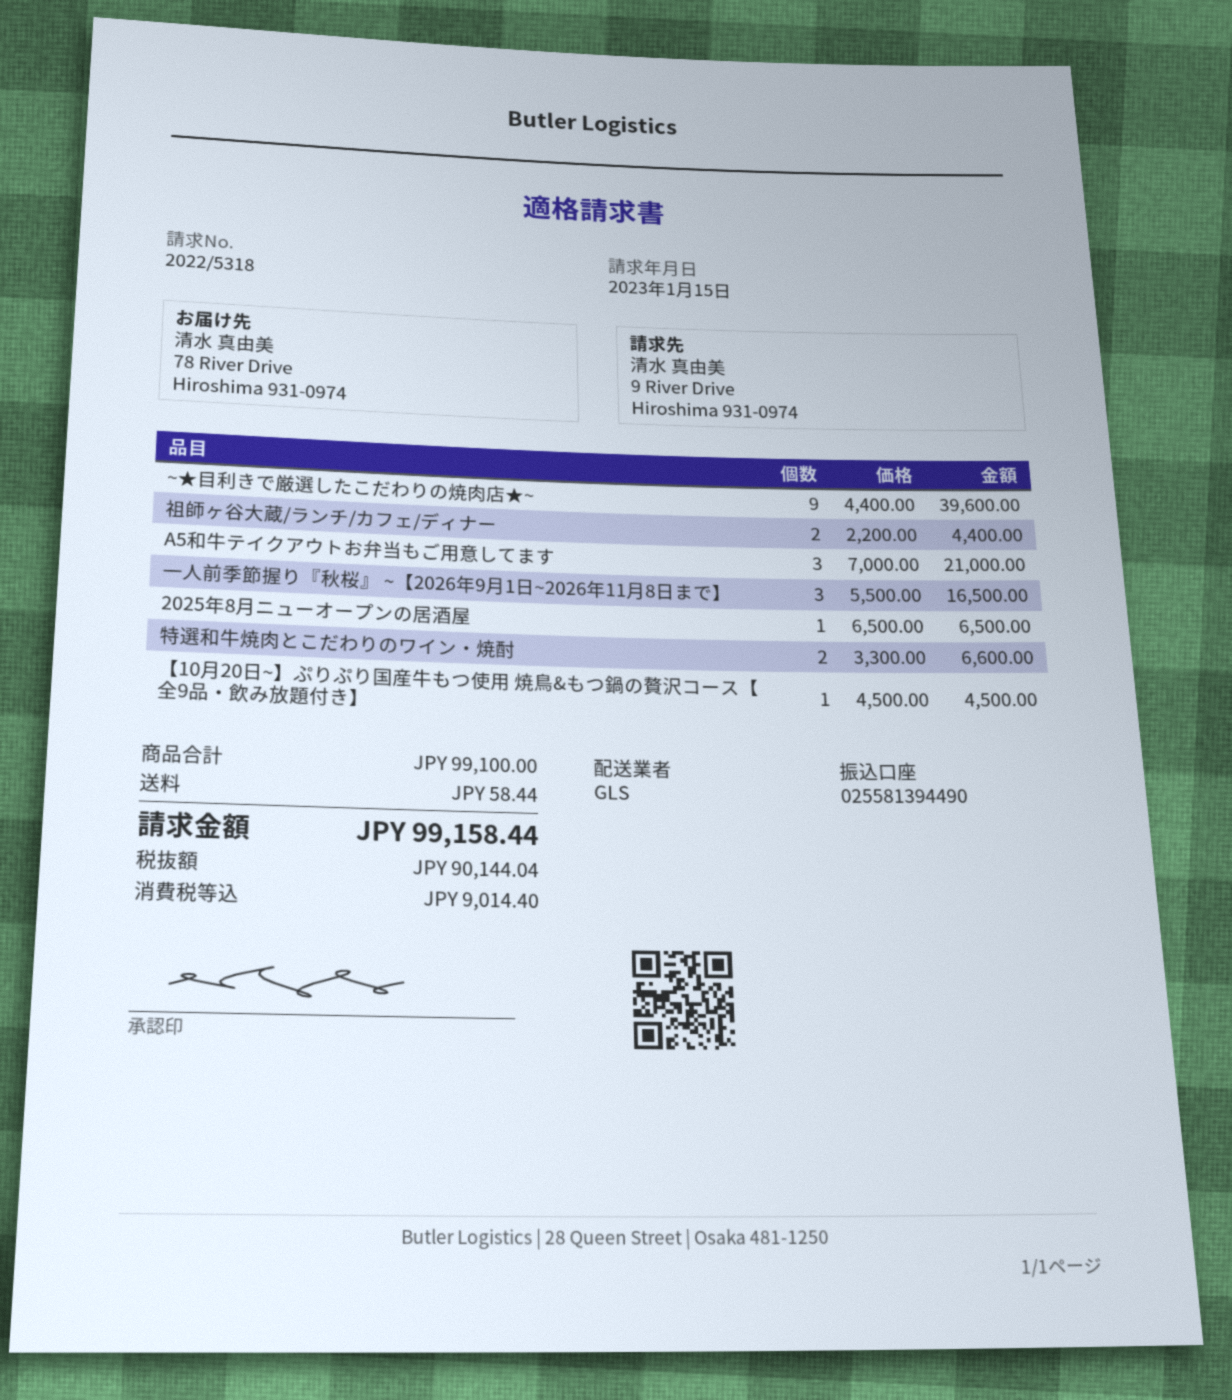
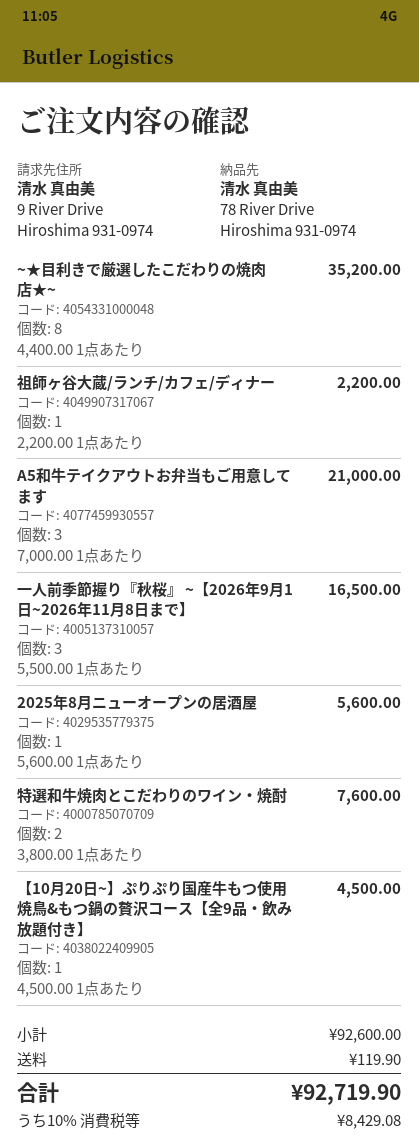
~★目利きで厳選したこだわりの焼肉店★~: 9 x 4400.00 = 39600.00 -> 8 x 4400.00 = 35200.00
祖師ヶ谷大蔵/ランチ/カフェ/ディナー: 2 x 2200.00 = 4400.00 -> 1 x 2200.00 = 2200.00
2025年8月ニューオープンの居酒屋: 1 x 6500.00 = 6500.00 -> 1 x 5600.00 = 5600.00
特選和牛焼肉とこだわりのワイン・焼酎: 2 x 3300.00 = 6600.00 -> 2 x 3800.00 = 7600.00
subtotal: 99100.00 -> 92600.00
shipping: 58.44 -> 119.90
tax: 9014.40 -> 8429.08
total: 99158.44 -> 92719.90

